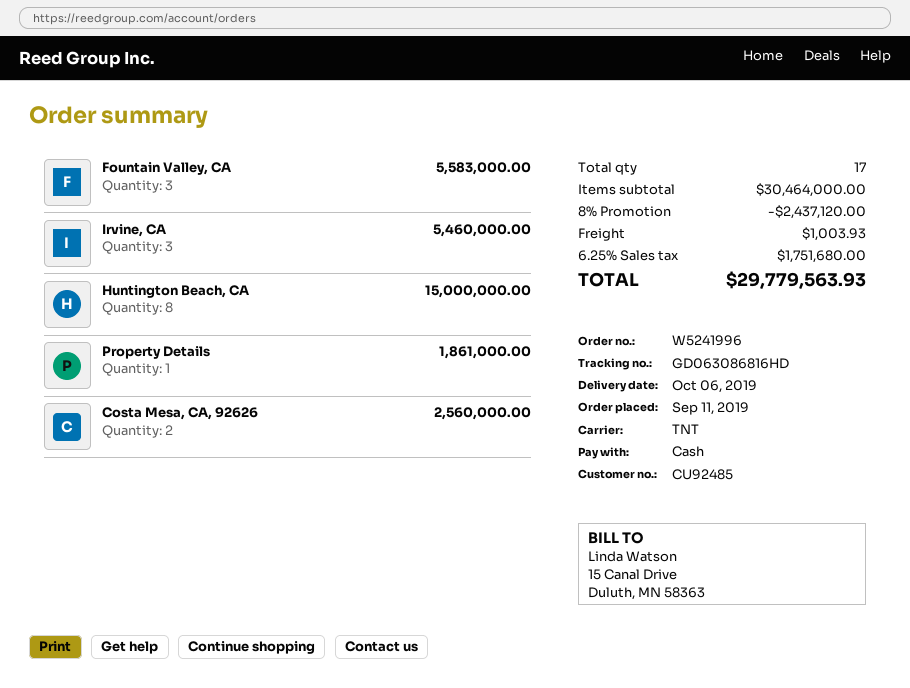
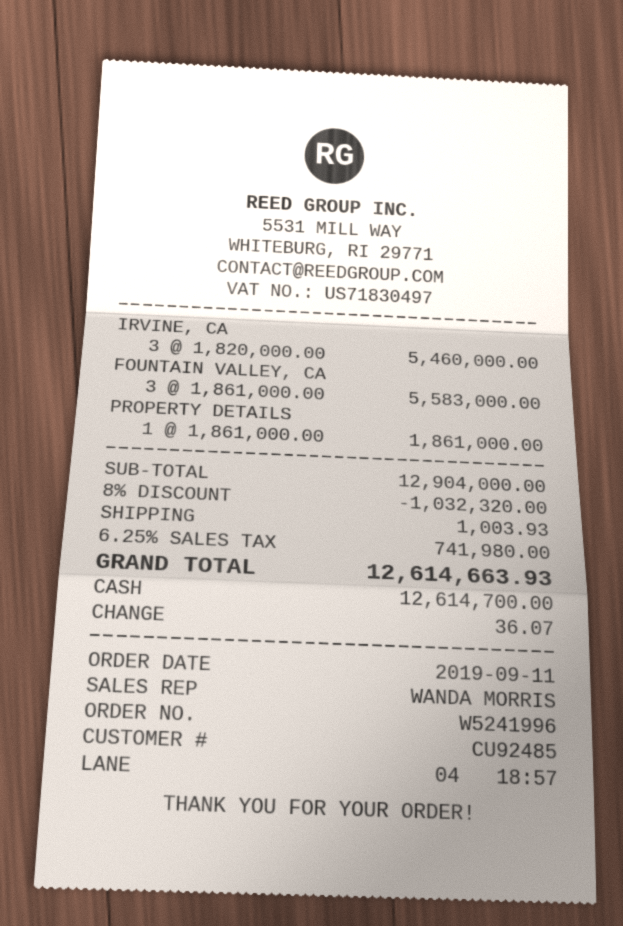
Huntington Beach, CA: 8 for 15000000.00 -> none
Costa Mesa, CA, 92626: 2 for 2560000.00 -> none
subtotal: 30464000.00 -> 12904000.00
discount: 8% = 2437120.00 -> 8% = 1032320.00
tax: 6.25% = 1751680.00 -> 6.25% = 741980.00
total: 29779563.93 -> 12614663.93

